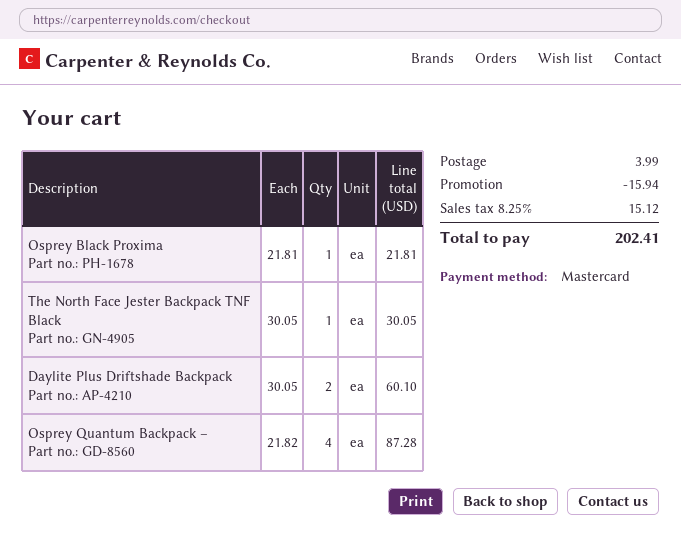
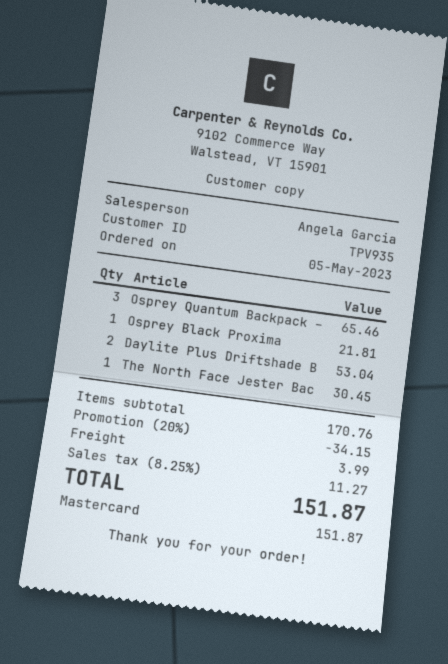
The North Face Jester Backpack TNF Black: 1 for 30.05 -> 1 for 30.45
Daylite Plus Driftshade Backpack: 2 for 60.10 -> 2 for 53.04
Osprey Quantum Backpack –: 4 for 87.28 -> 3 for 65.46
discount: 15.94 -> 34.15
tax: 8.25% = 15.12 -> 8.25% = 11.27
total: 202.41 -> 151.87

